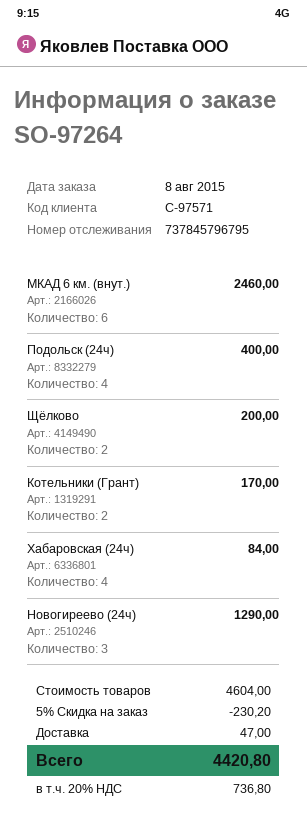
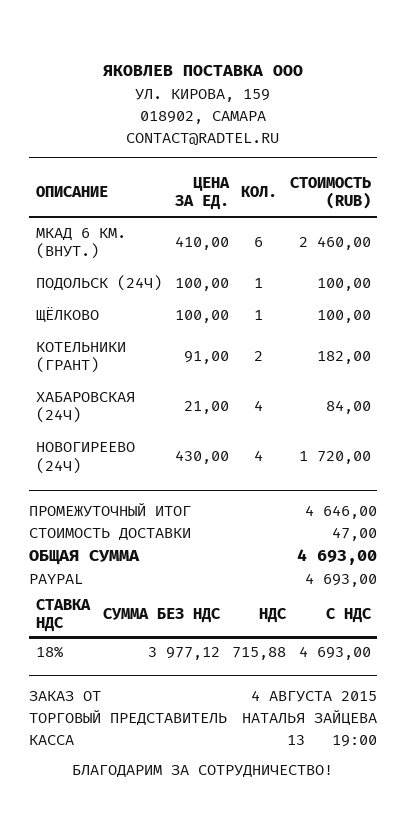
order date: 2015-08-08 -> 2015-08-04
Подольск (24ч): 4 for 400.00 -> 1 for 100.00
Щёлково: 2 for 200.00 -> 1 for 100.00
Котельники (Грант): 2 for 170.00 -> 2 for 182.00
Новогиреево (24ч): 3 for 1290.00 -> 4 for 1720.00
subtotal: 4604.00 -> 4646.00
discount: 5% = 230.20 -> none
tax: 20% = 736.80 -> 18% = 715.88
total: 4420.80 -> 4693.00

